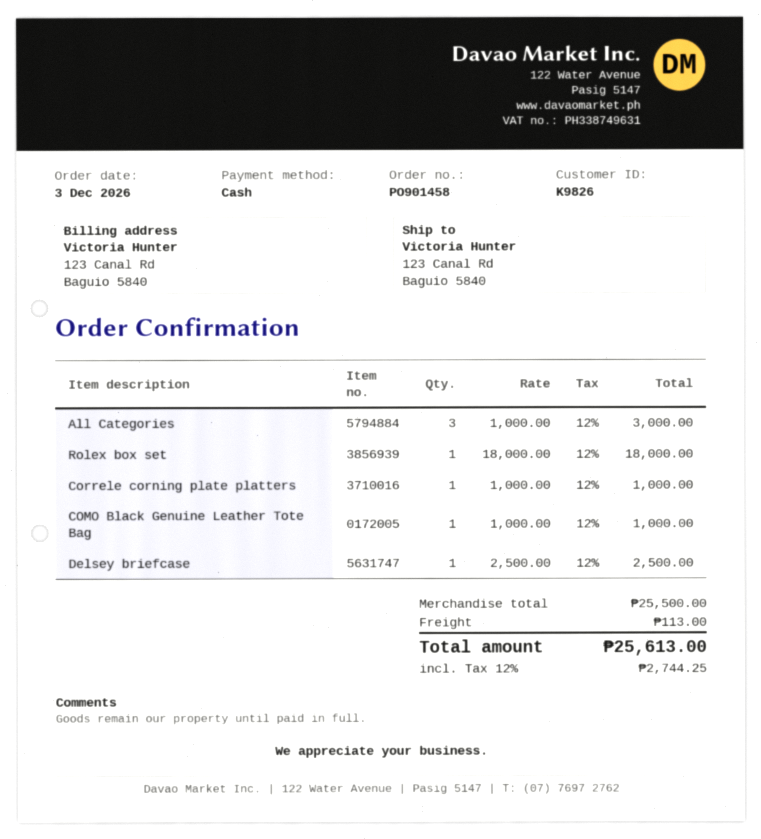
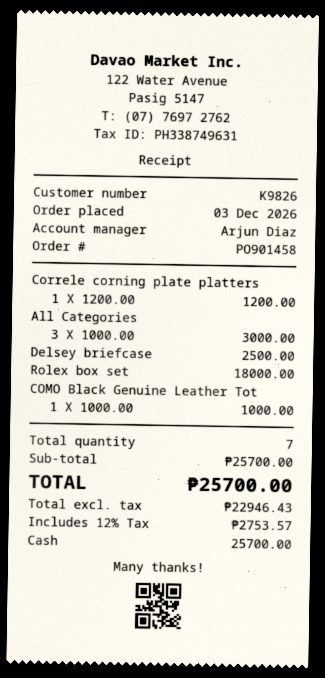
Correle corning plate platters: 1 x 1000.00 = 1000.00 -> 1 x 1200.00 = 1200.00
subtotal: 25500.00 -> 25700.00
shipping: 113.00 -> none
tax: 12% = 2744.25 -> 12% = 2753.57
total: 25613.00 -> 25700.00

